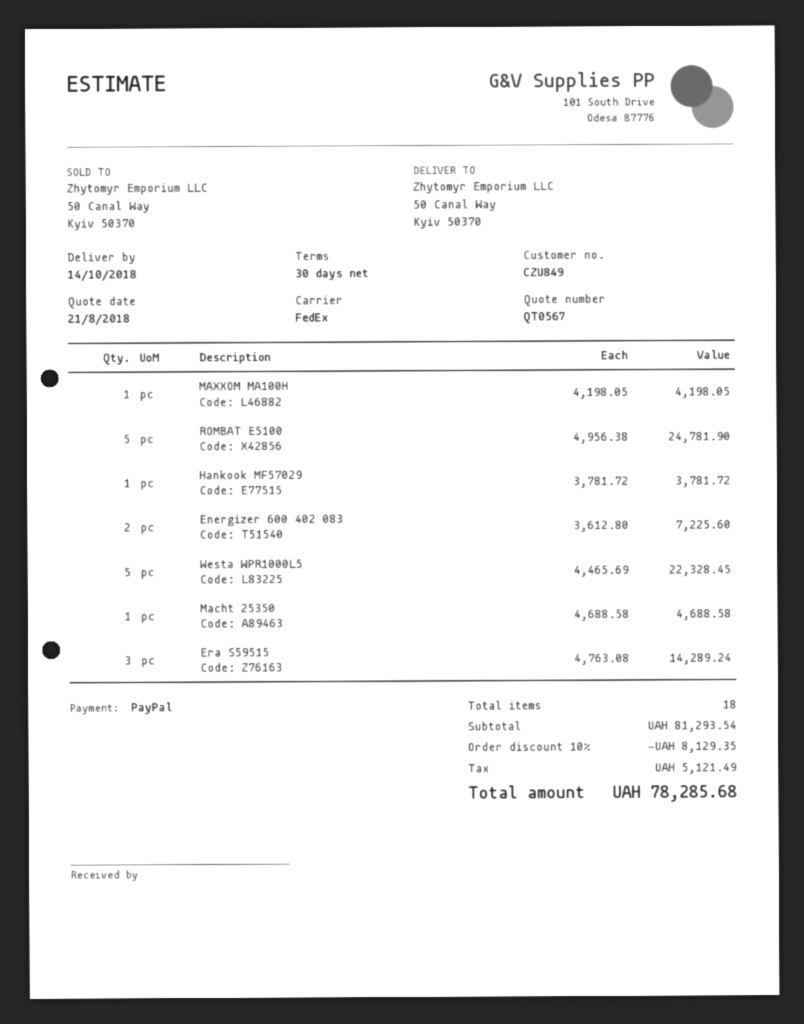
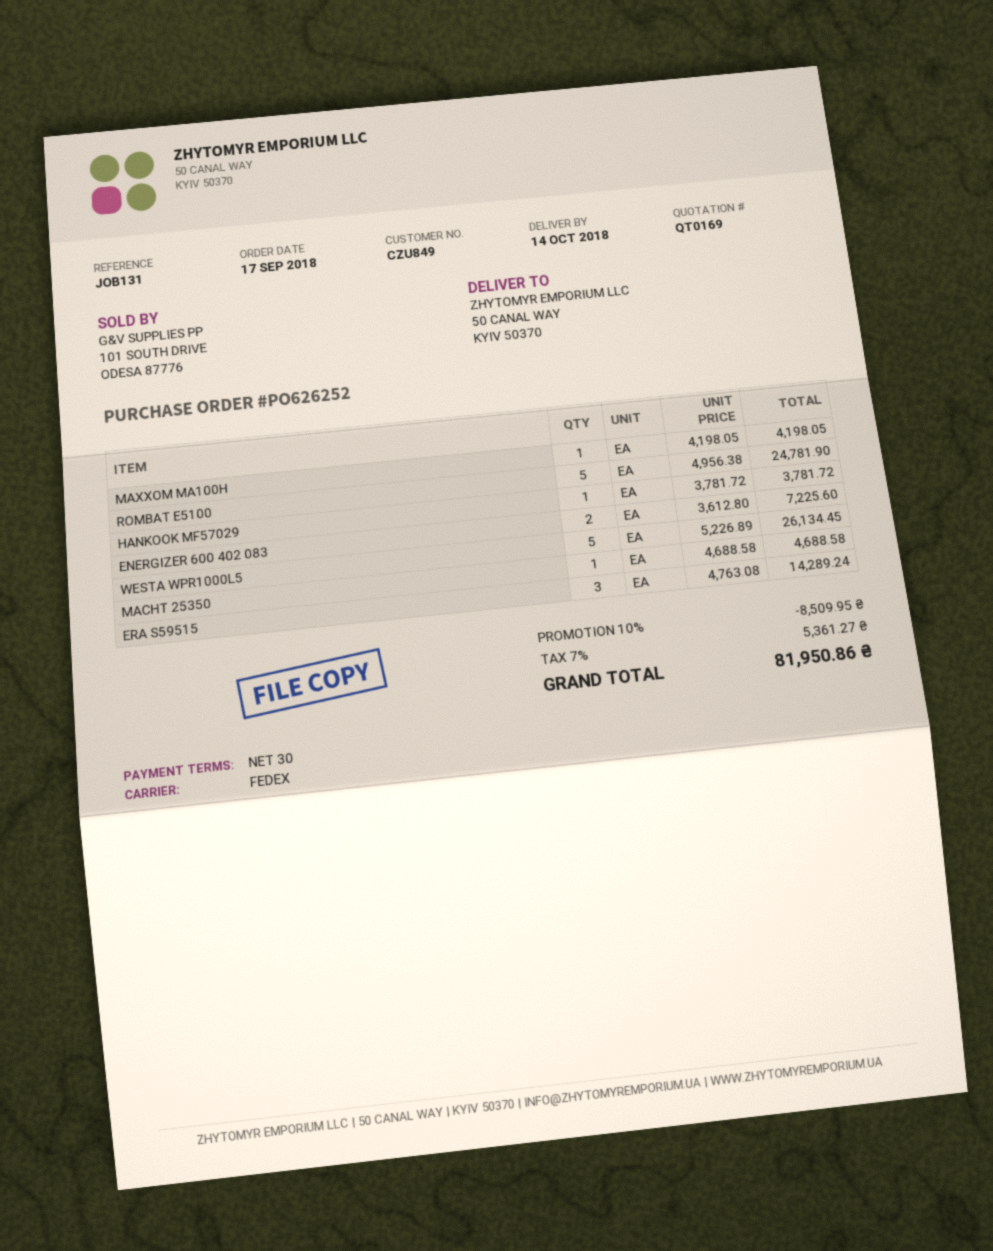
quote number: QT0567 -> QT0169
Westa WPR1000L5: 5 x 4465.69 = 22328.45 -> 5 x 5226.89 = 26134.45
discount: 10% = 8129.35 -> 10% = 8509.95
tax: 5121.49 -> 5361.27
total: 78285.68 -> 81950.86

